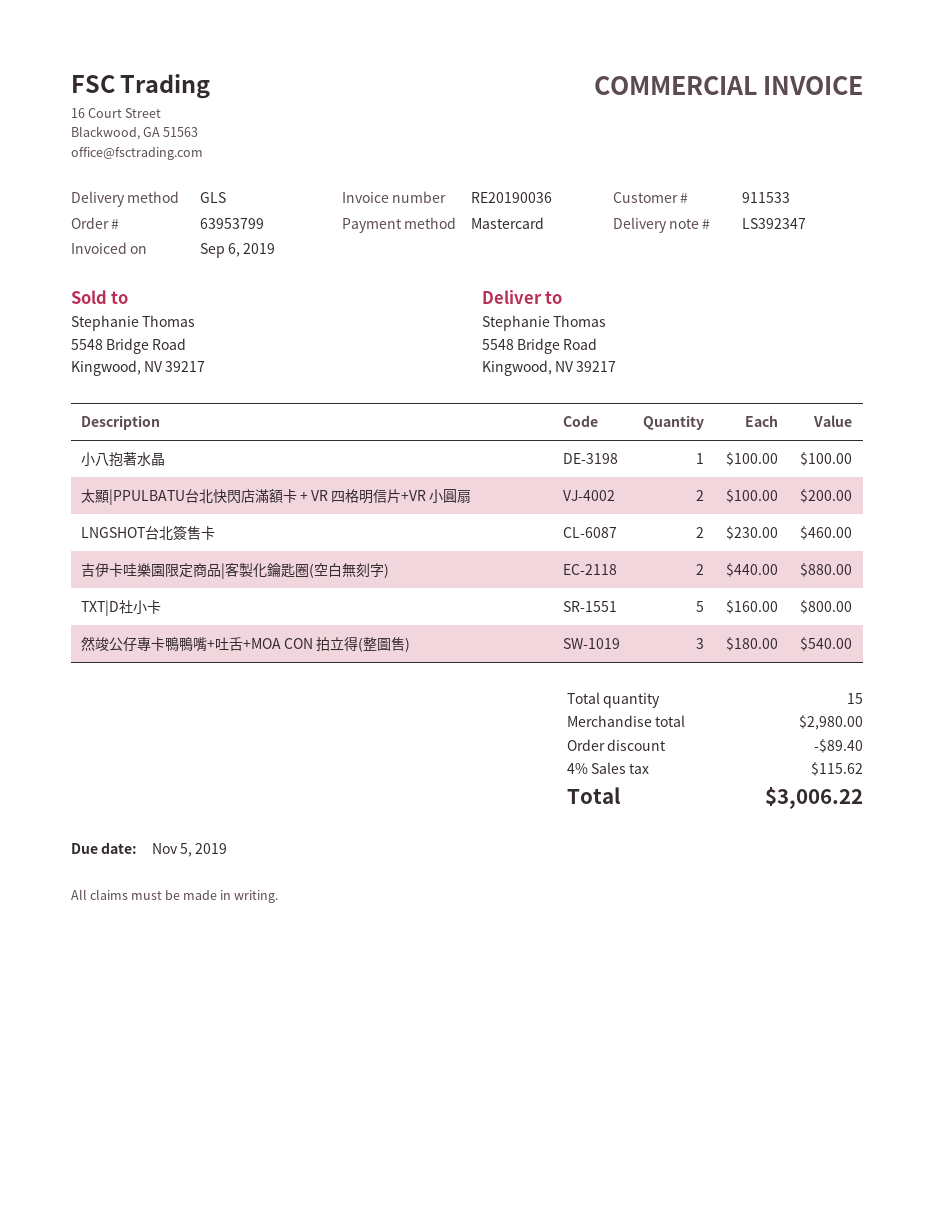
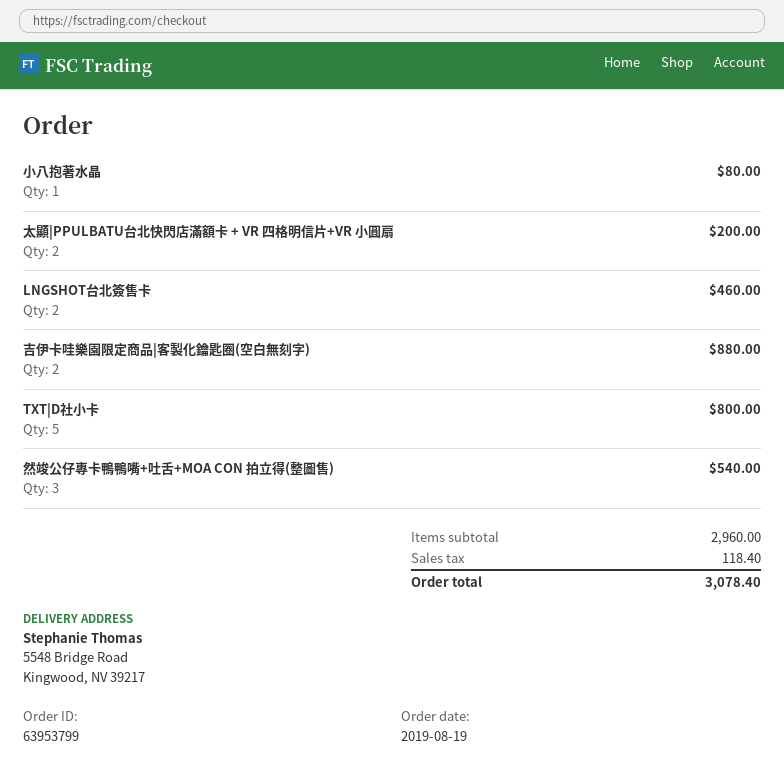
小八抱著水晶: 1 for 100.00 -> 1 for 80.00
subtotal: 2980.00 -> 2960.00
discount: 89.40 -> none
tax: 115.62 -> 118.40
total: 3006.22 -> 3078.40

